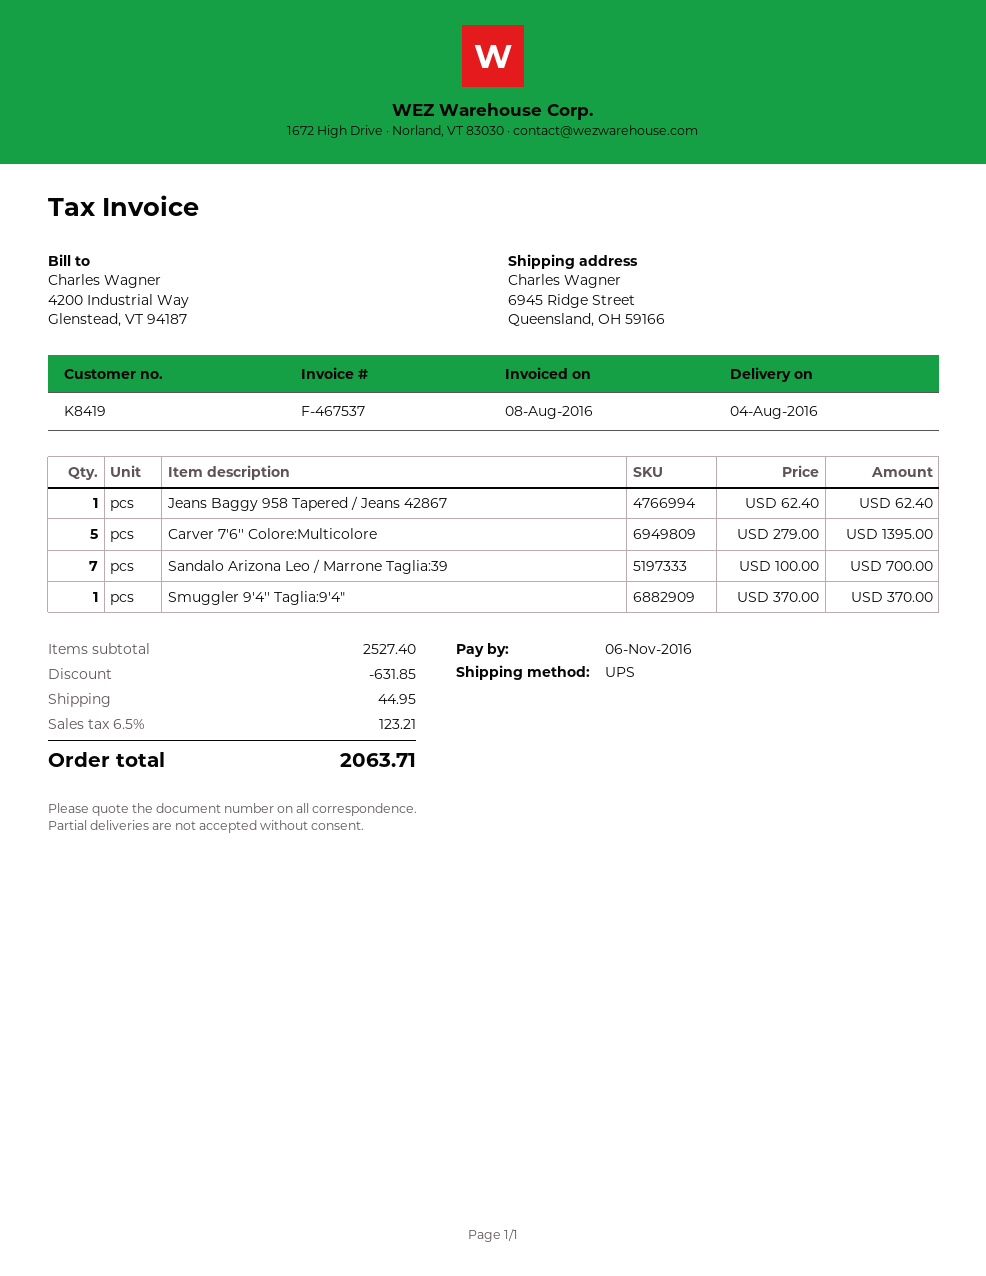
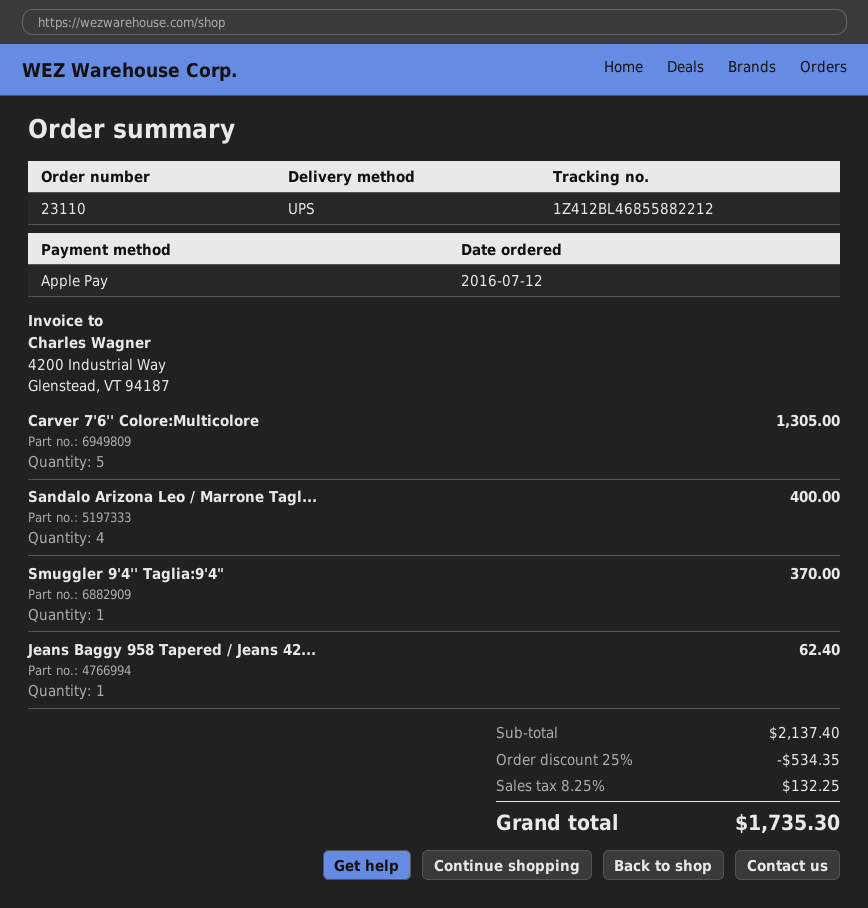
Carver 7'6'' Colore:Multicolore: 5 for 1395.00 -> 5 for 1305.00
Sandalo Arizona Leo / Marrone Taglia:39: 7 for 700.00 -> 4 for 400.00
subtotal: 2527.40 -> 2137.40
discount: 631.85 -> 534.35
shipping: 44.95 -> none
tax: 6.5% = 123.21 -> 8.25% = 132.25
total: 2063.71 -> 1735.30

